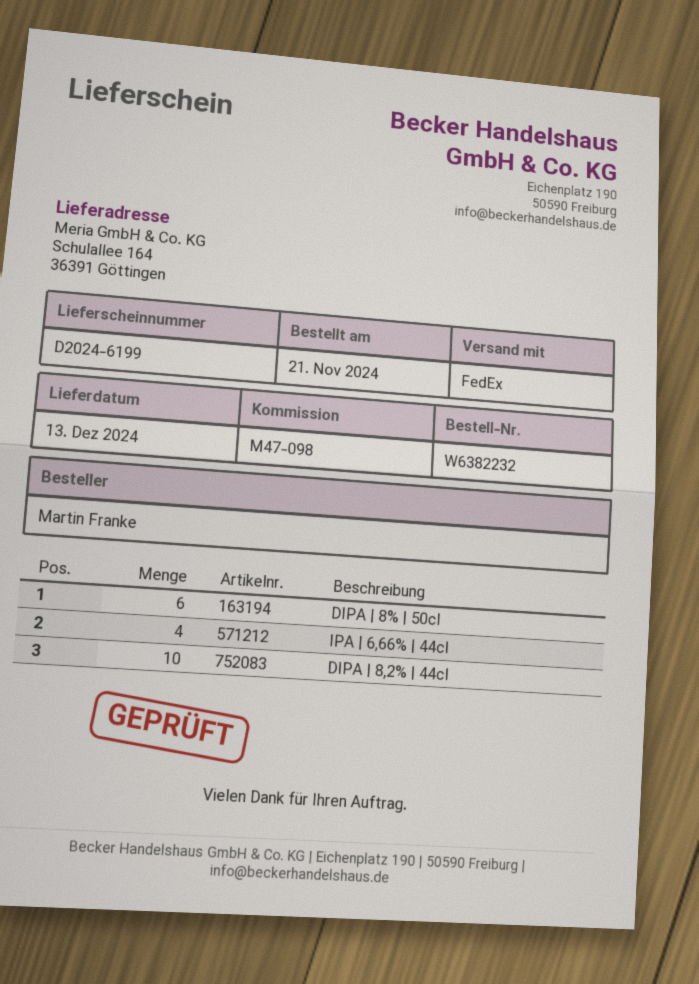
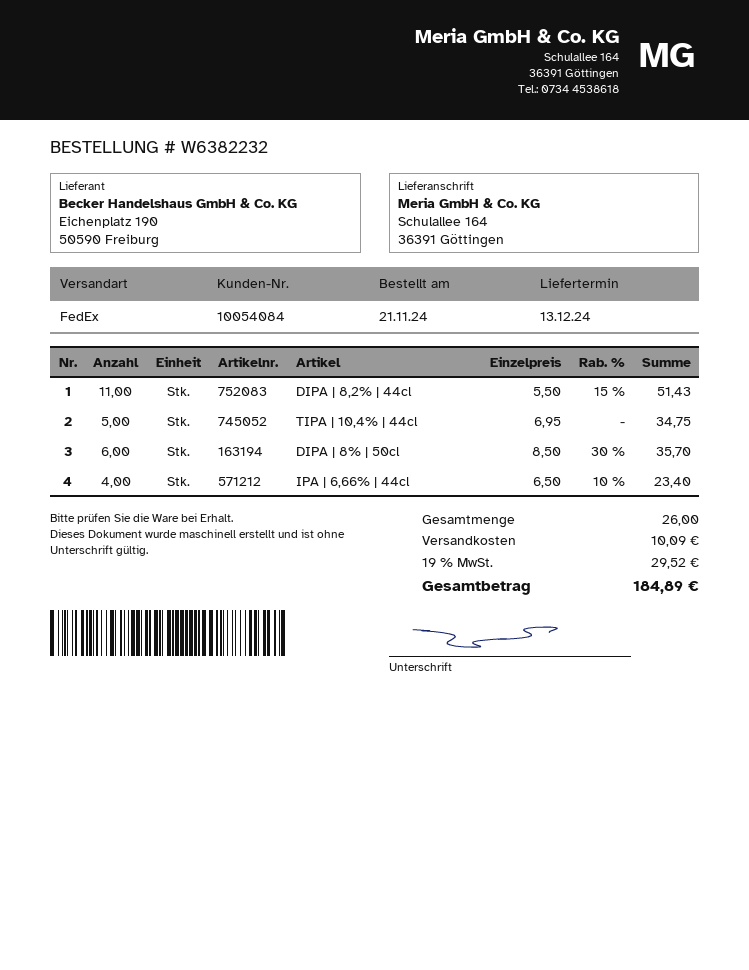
DIPA | 8,2% | 44cl: 10 -> 11
TIPA | 10,4% | 44cl: none -> 5

